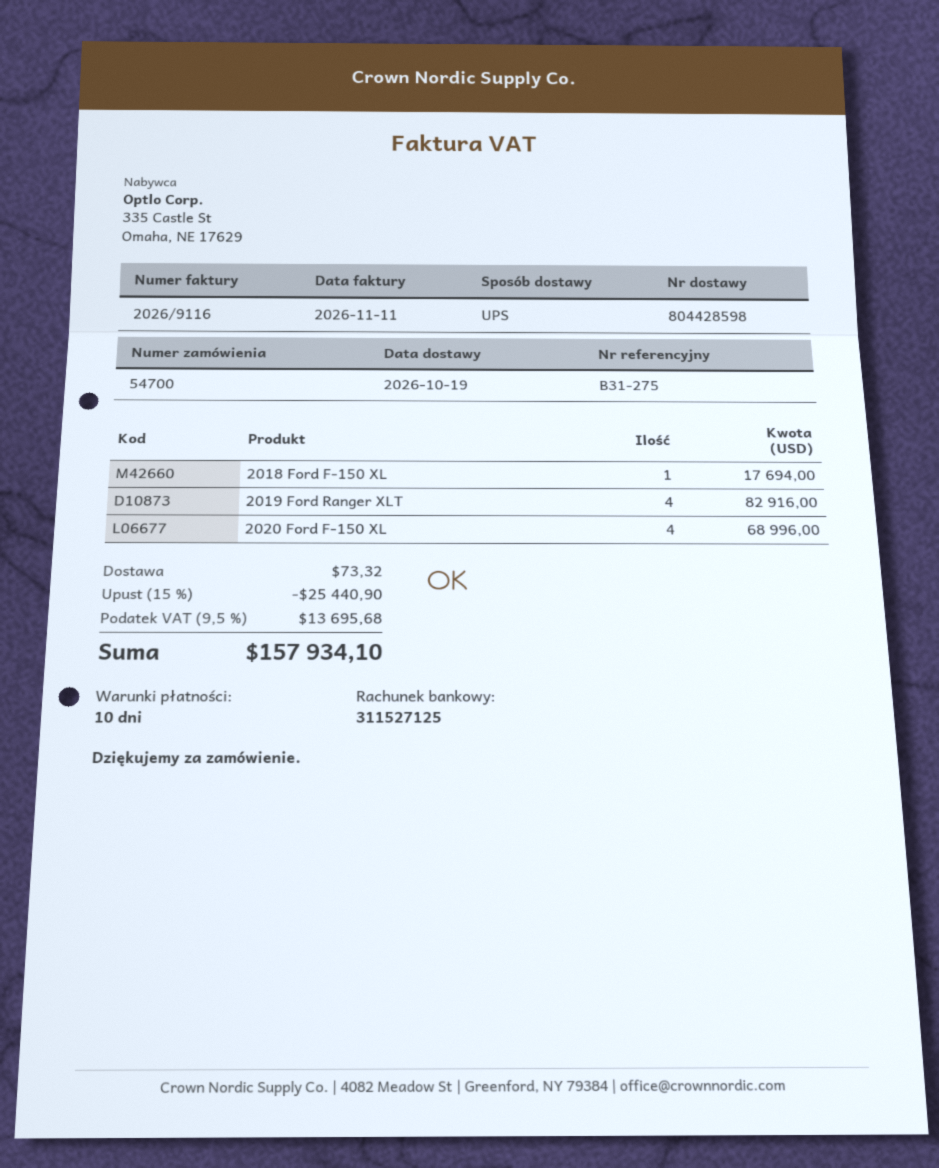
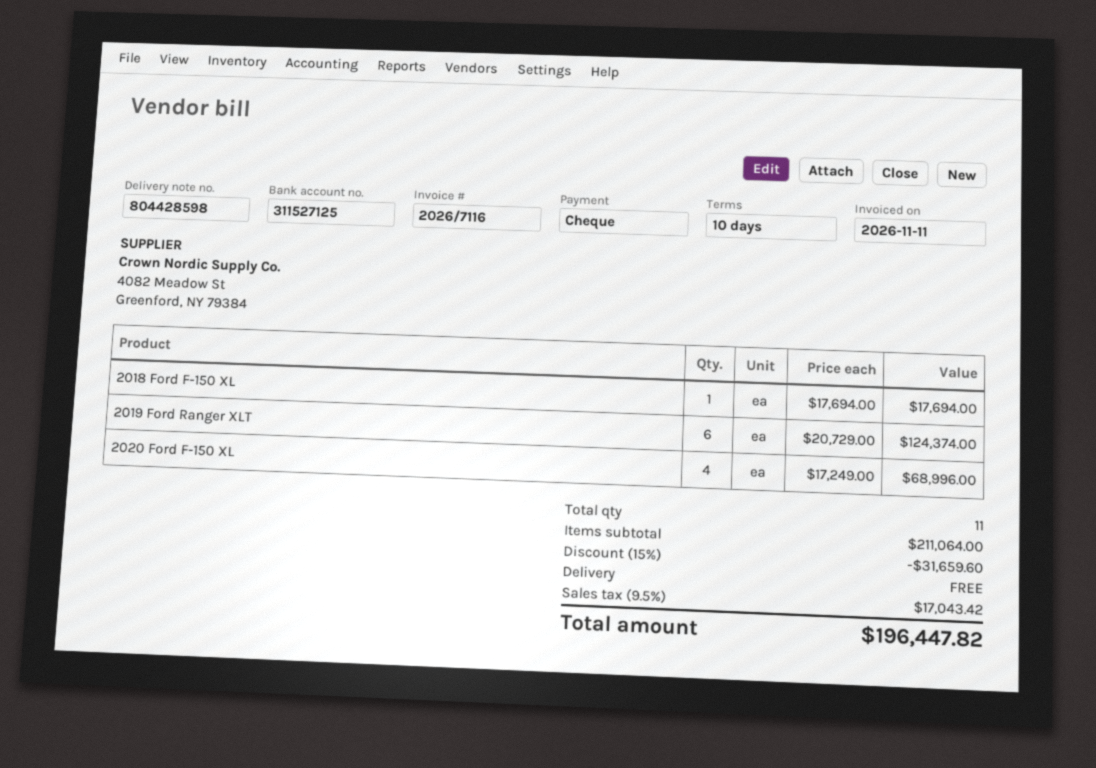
invoice number: 2026/9116 -> 2026/7116
2019 Ford Ranger XLT: 4 for 82916.00 -> 6 for 124374.00
discount: 15% = 25440.90 -> 15% = 31659.60
shipping: 73.32 -> 0.00
tax: 9.5% = 13695.68 -> 9.5% = 17043.42
total: 157934.10 -> 196447.82

